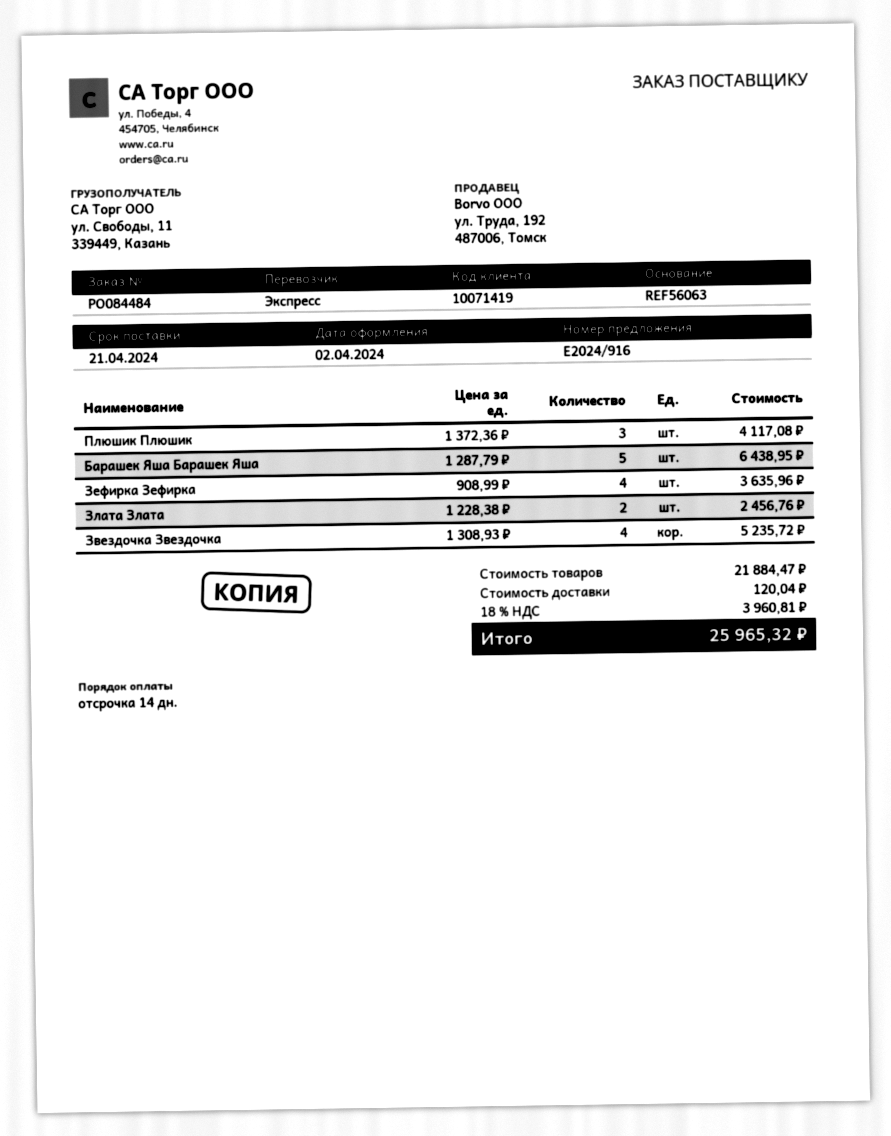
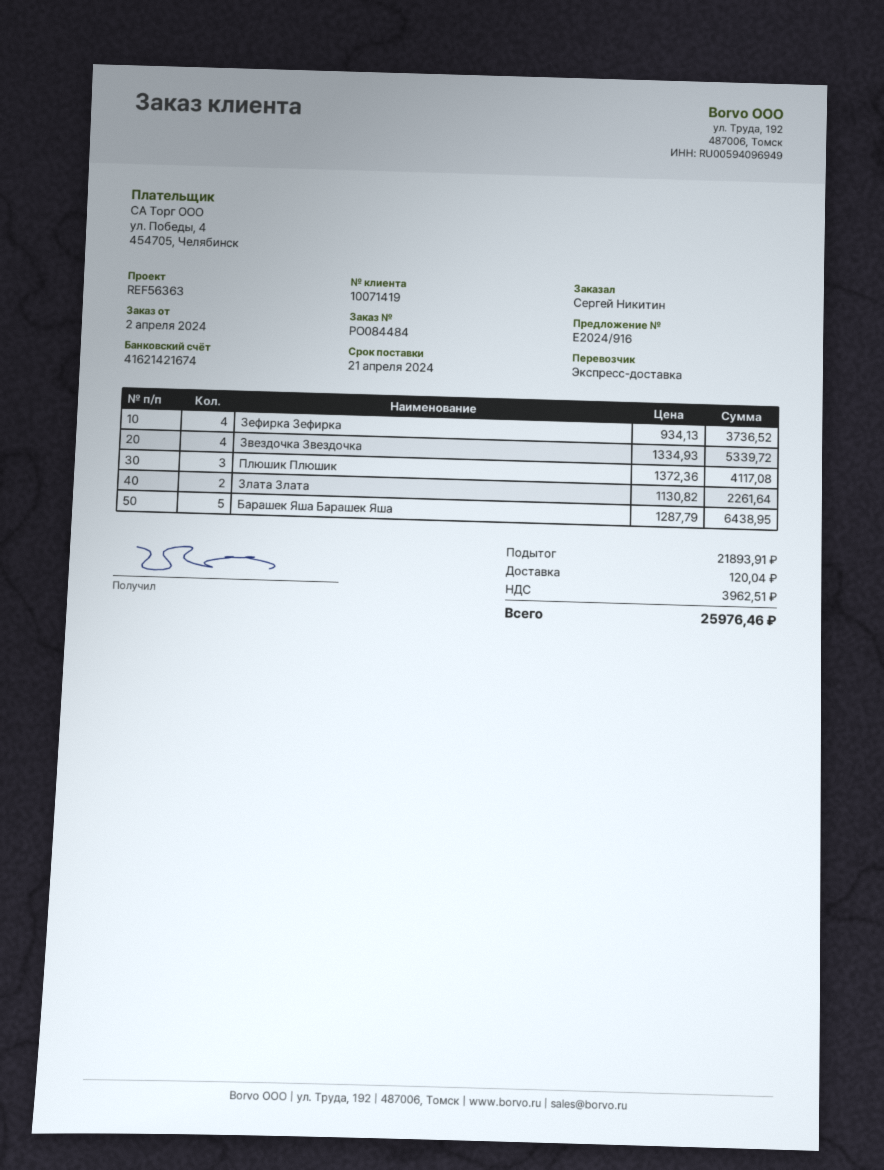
reference: REF56063 -> REF56363
Зефирка Зефирка: 4 x 908.99 = 3635.96 -> 4 x 934.13 = 3736.52
Злата Злата: 2 x 1228.38 = 2456.76 -> 2 x 1130.82 = 2261.64
Звездочка Звездочка: 4 x 1308.93 = 5235.72 -> 4 x 1334.93 = 5339.72
subtotal: 21884.47 -> 21893.91
tax: 3960.81 -> 3962.51
total: 25965.32 -> 25976.46

